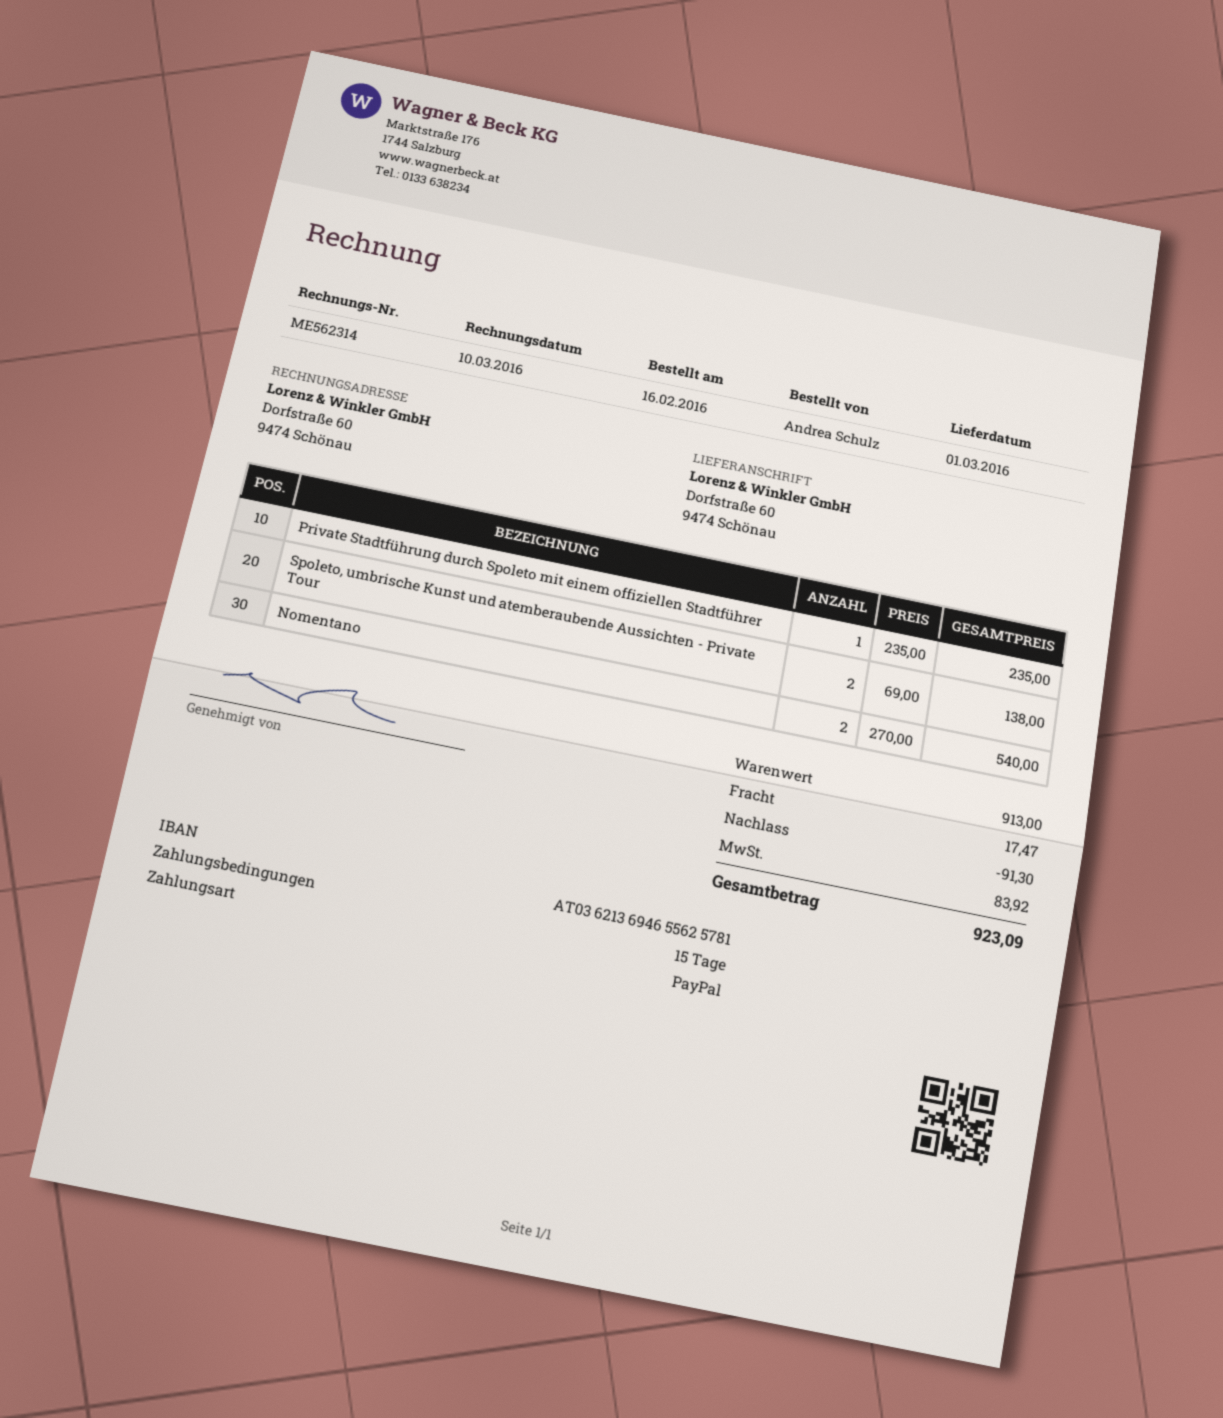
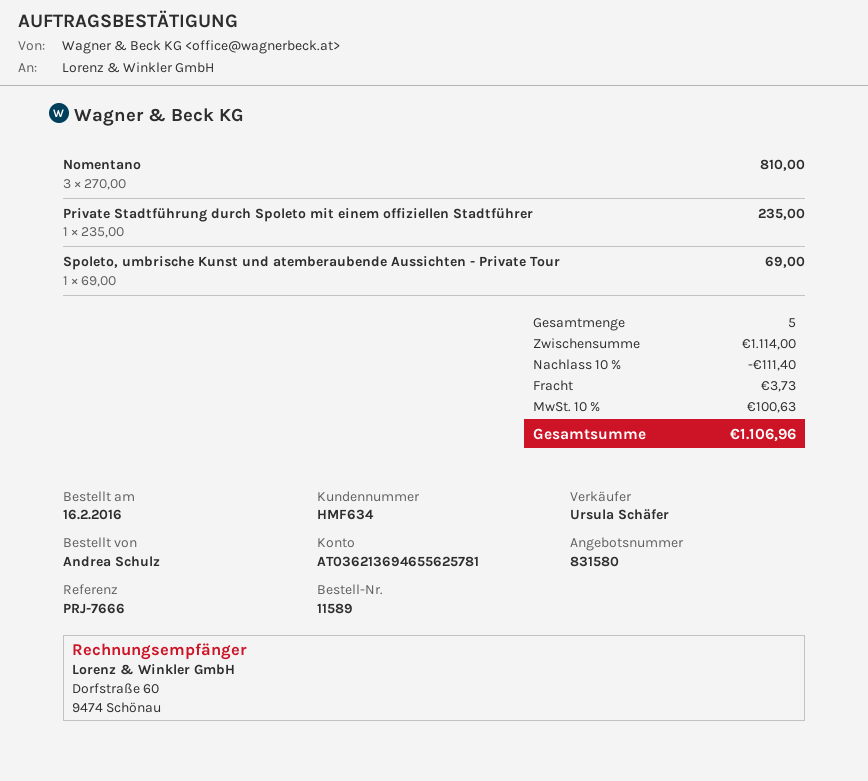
Spoleto, umbrische Kunst und atemberaubende Aussichten - Private Tour: 2 x 69.00 = 138.00 -> 1 x 69.00 = 69.00
Nomentano: 2 x 270.00 = 540.00 -> 3 x 270.00 = 810.00
subtotal: 913.00 -> 1114.00
discount: 91.30 -> 111.40
shipping: 17.47 -> 3.73
tax: 83.92 -> 100.63
total: 923.09 -> 1106.96

